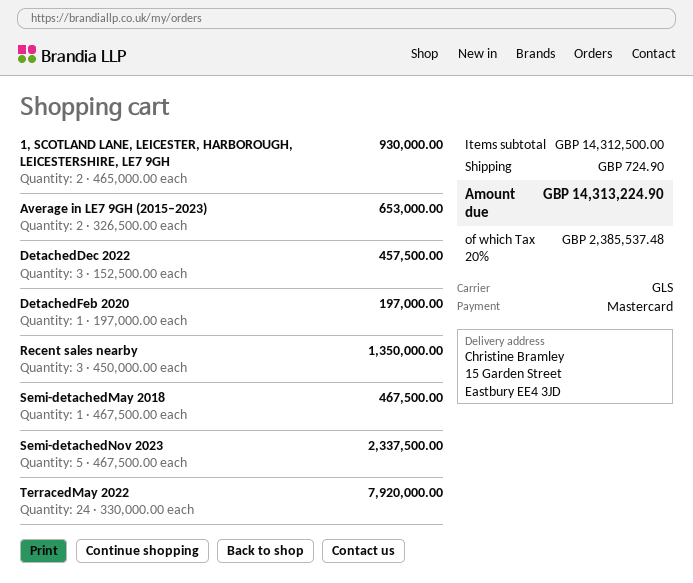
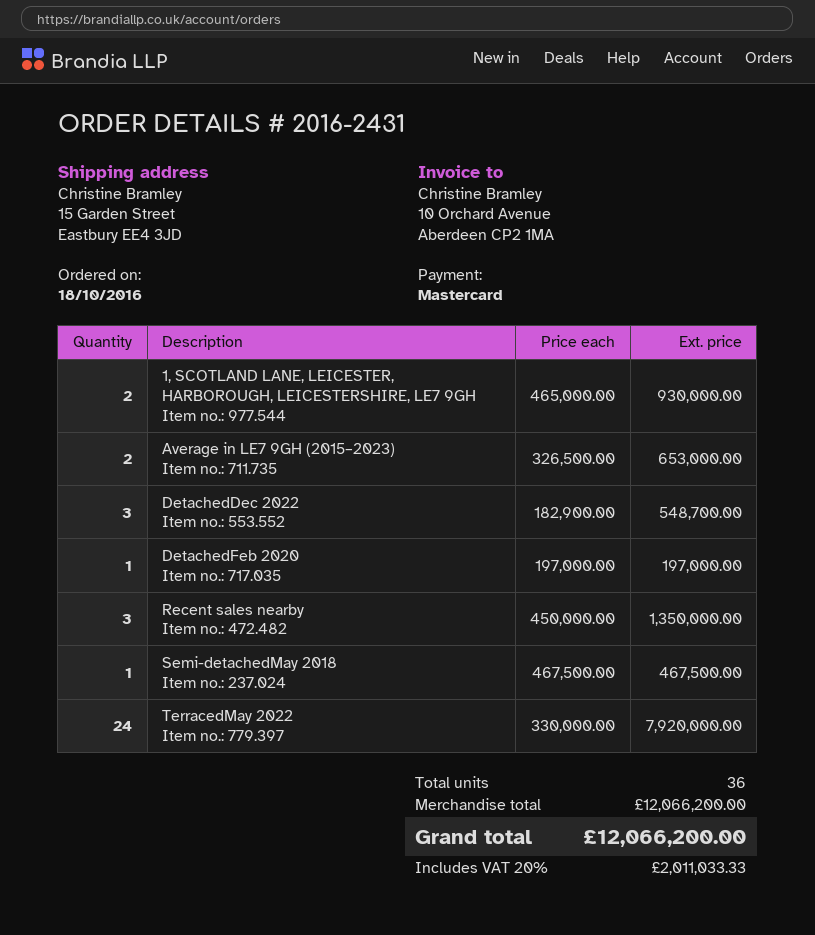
DetachedDec 2022: 3 x 152500.00 = 457500.00 -> 3 x 182900.00 = 548700.00
Semi-detachedNov 2023: 5 x 467500.00 = 2337500.00 -> none
subtotal: 14312500.00 -> 12066200.00
shipping: 724.90 -> none
tax: 20% = 2385537.48 -> 20% = 2011033.33
total: 14313224.90 -> 12066200.00

